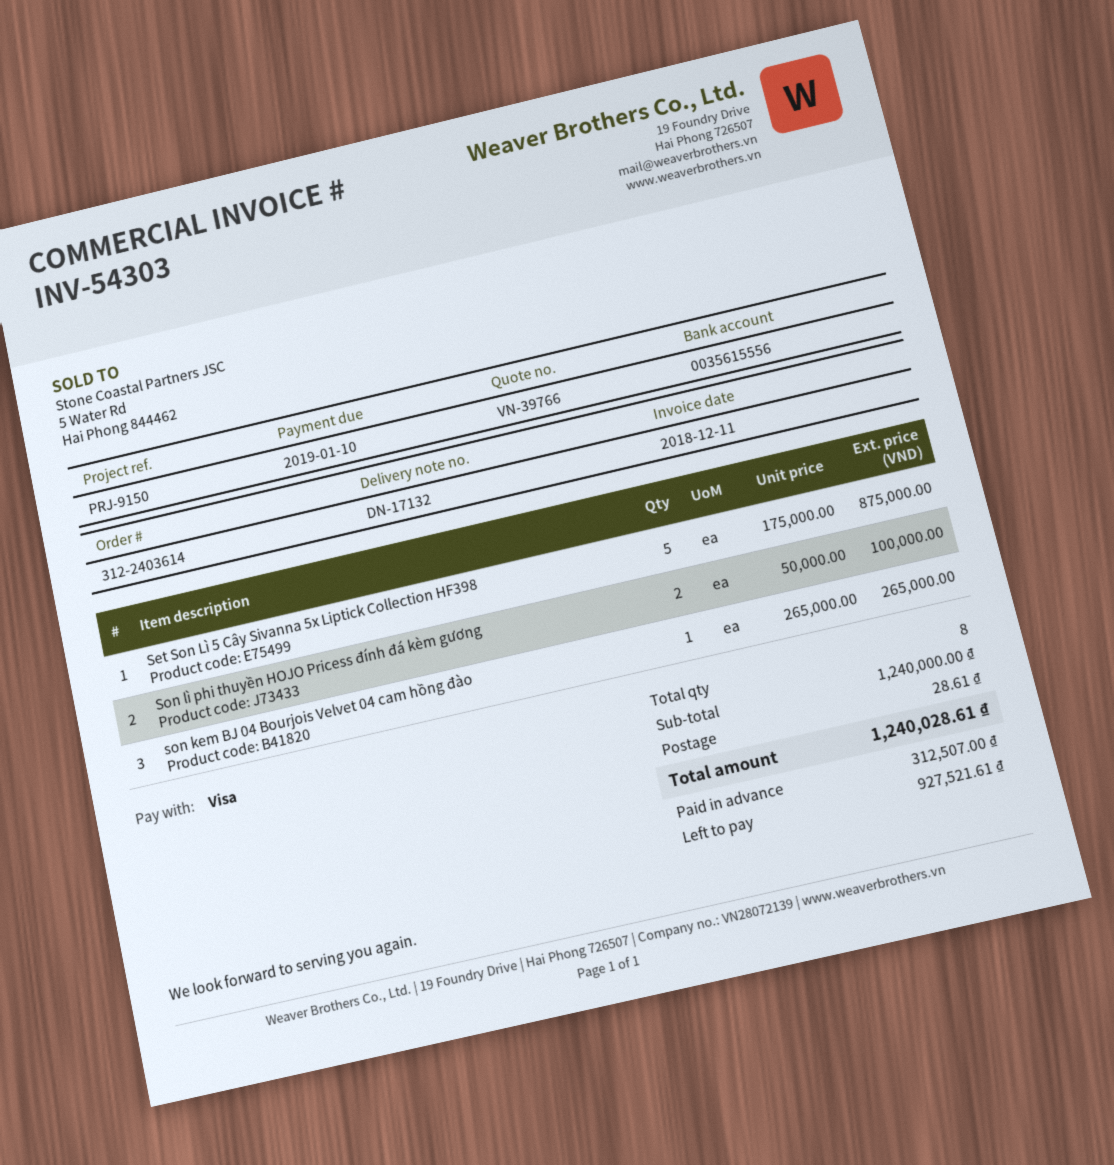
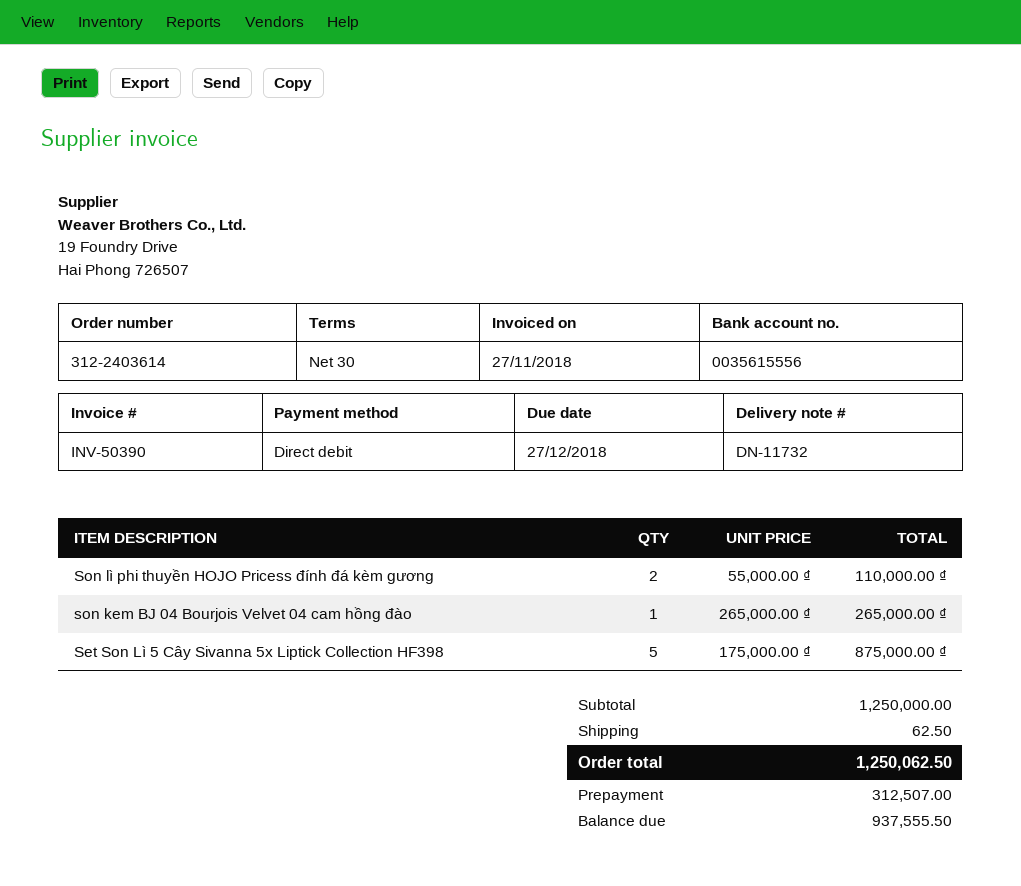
delivery note number: DN-17132 -> DN-11732
invoice number: INV-54303 -> INV-50390
invoice date: 2018-12-11 -> 2018-11-27
due date: 2019-01-10 -> 2018-12-27
payment method: Visa -> direct debit
Son lì phi thuyền HOJO Pricess đính đá kèm gương: 2 x 50000.00 = 100000.00 -> 2 x 55000.00 = 110000.00
subtotal: 1240000.00 -> 1250000.00
shipping: 28.61 -> 62.50
total: 1240028.61 -> 1250062.50
balance: 927521.61 -> 937555.50

